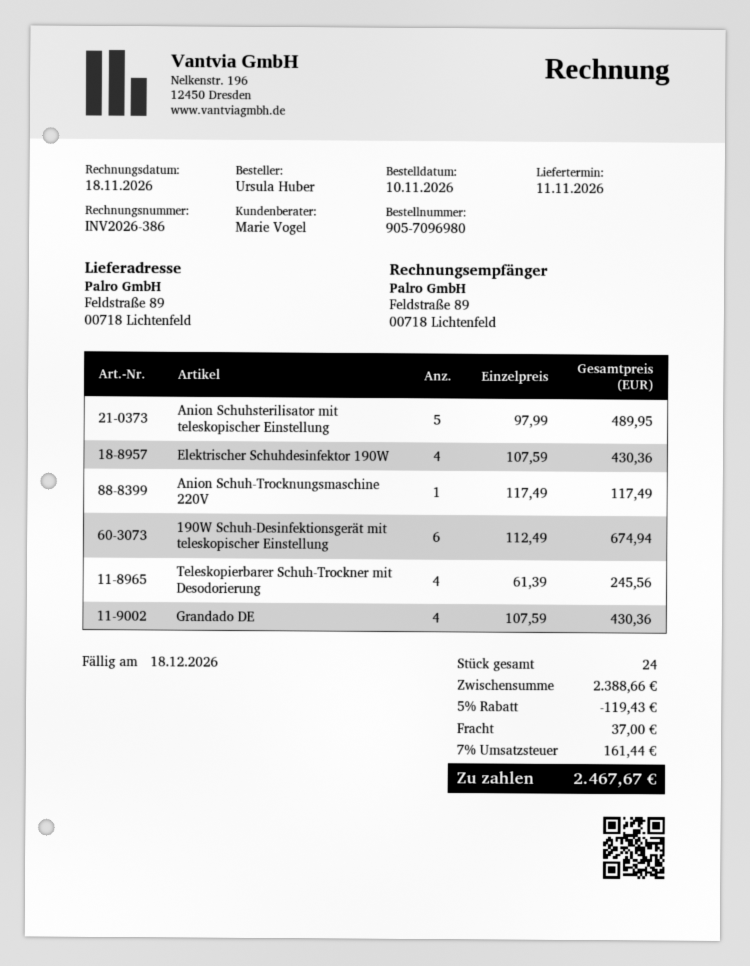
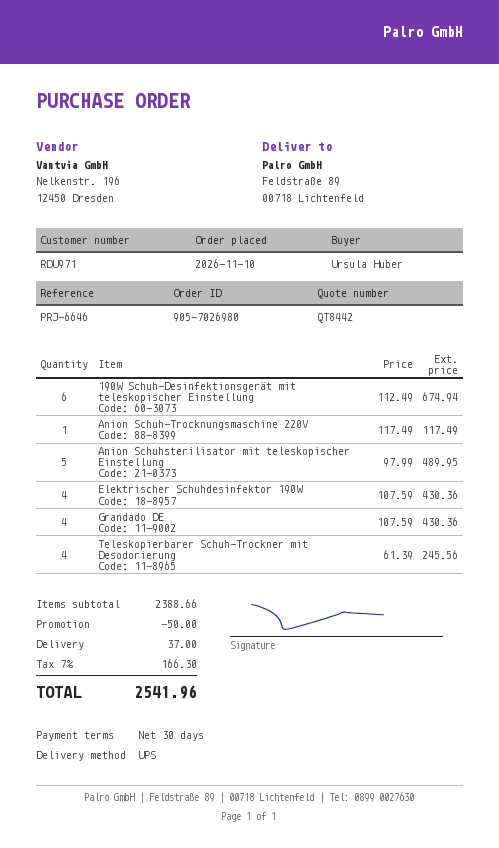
order number: 905-7096980 -> 905-7026980
discount: 119.43 -> 50.00
tax: 7% = 161.44 -> 7% = 166.30
total: 2467.67 -> 2541.96

